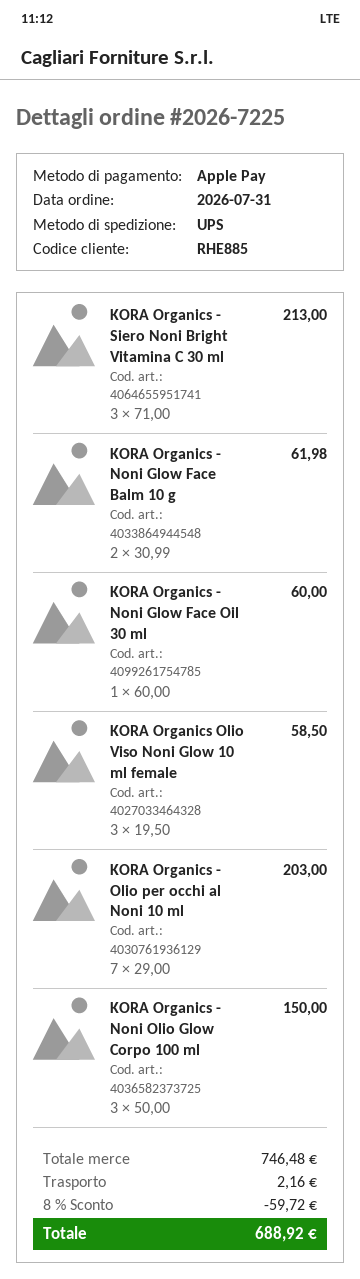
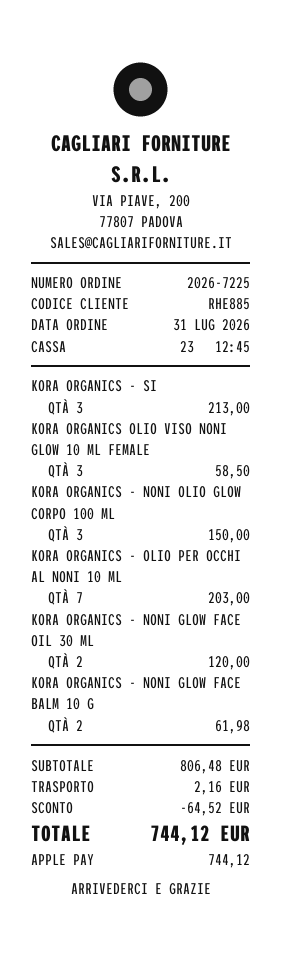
KORA Organics - Noni Glow Face Oil 30 ml: 1 for 60.00 -> 2 for 120.00
subtotal: 746.48 -> 806.48
discount: 59.72 -> 64.52
total: 688.92 -> 744.12

